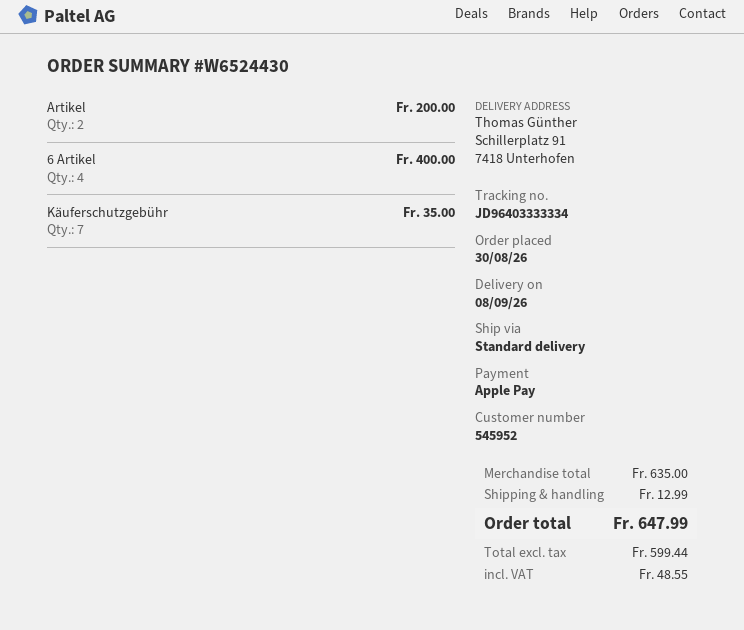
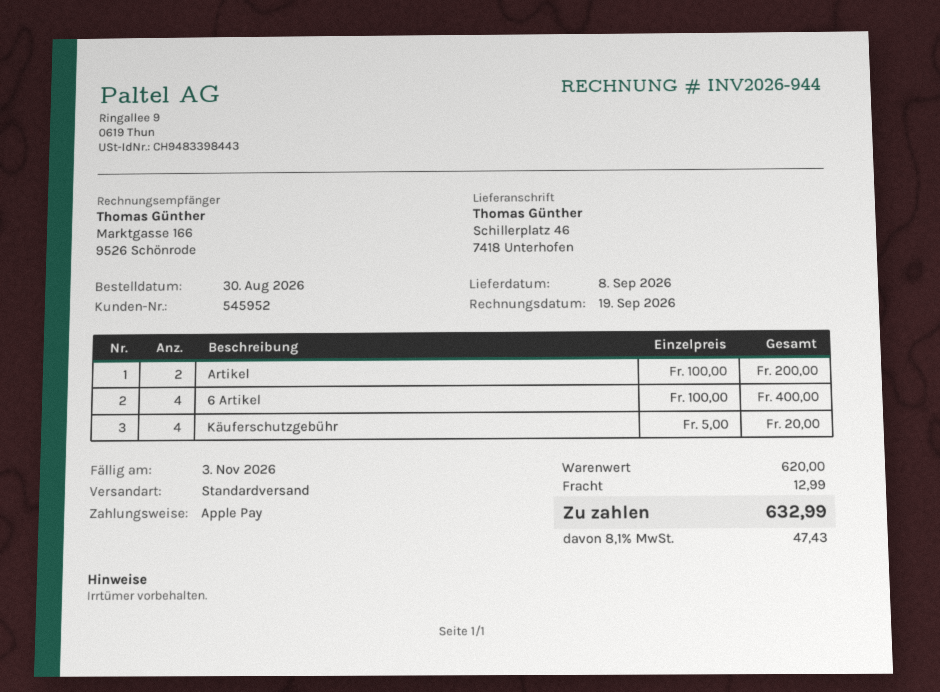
ship to: Schillerplatz 91, 7418 Unterhofen -> Schillerplatz 46, 7418 Unterhofen
Käuferschutzgebühr: 7 for 35.00 -> 4 for 20.00
subtotal: 635.00 -> 620.00
tax: 48.55 -> 47.43
total: 647.99 -> 632.99

